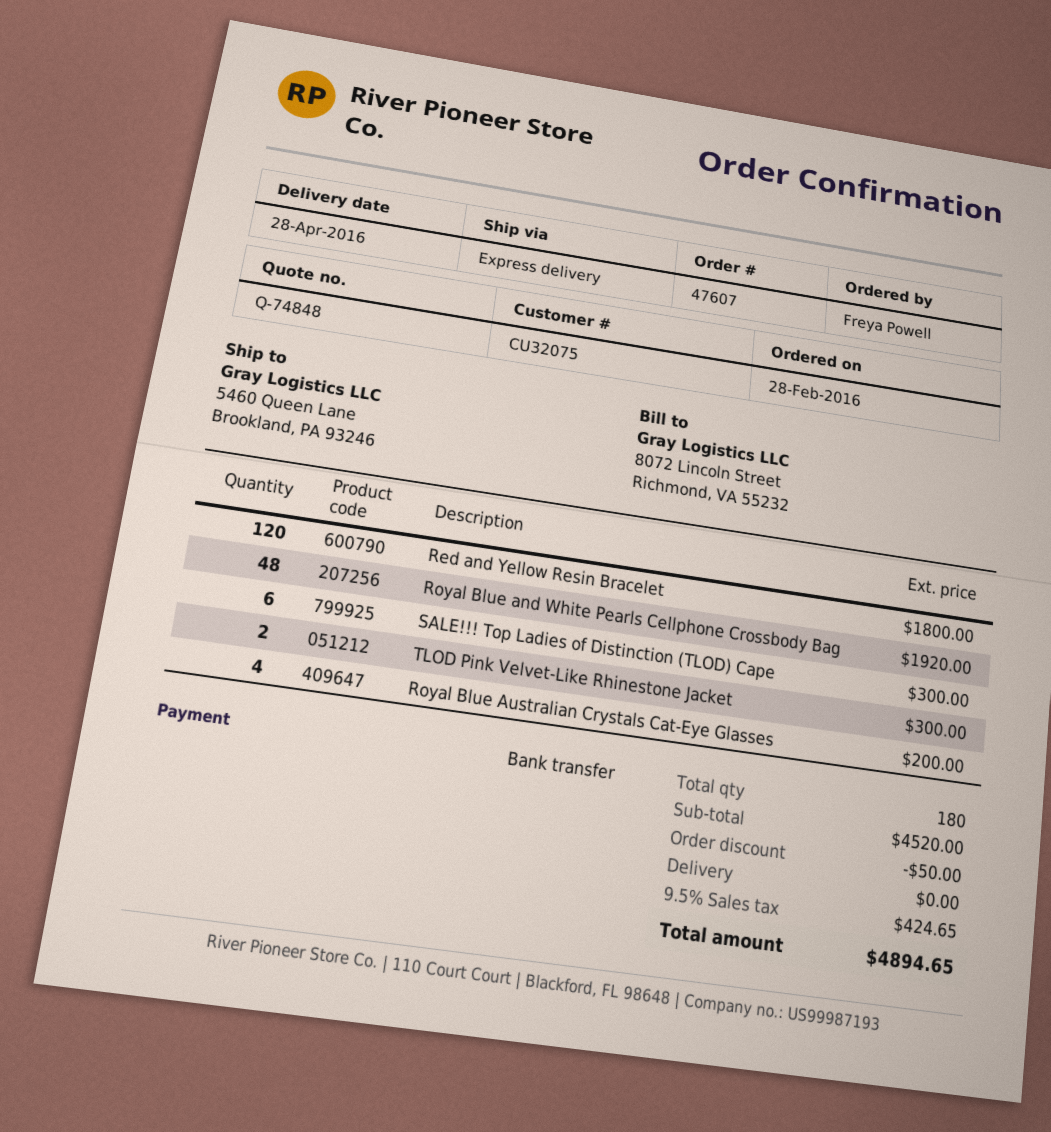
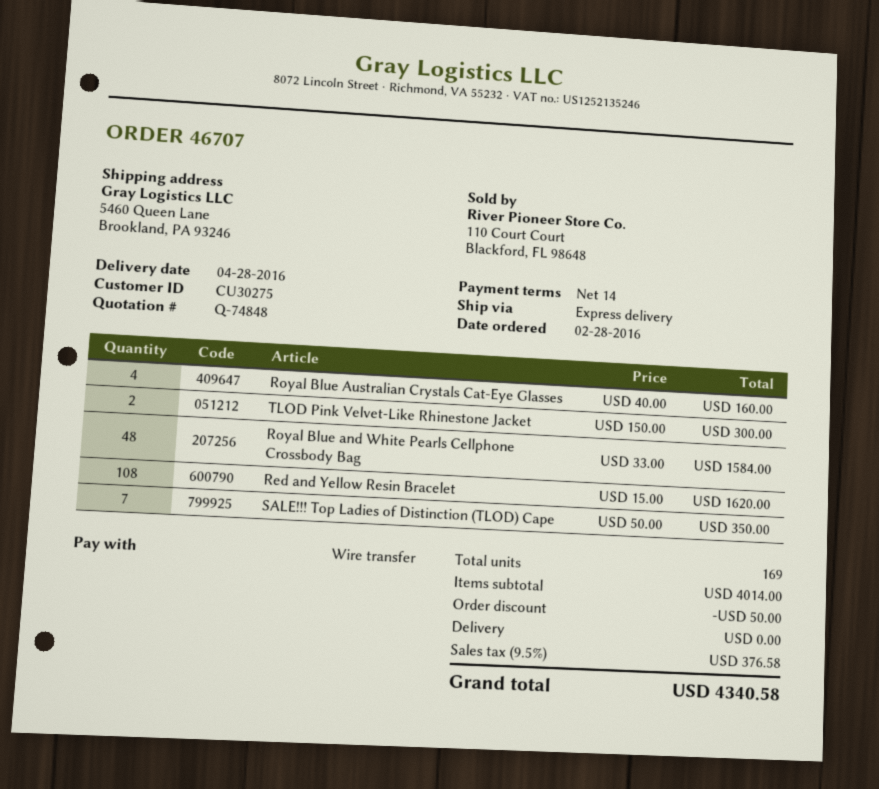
order number: 47607 -> 46707
customer number: CU32075 -> CU30275
Red and Yellow Resin Bracelet: 120 for 1800.00 -> 108 for 1620.00
Royal Blue and White Pearls Cellphone Crossbody Bag: 48 for 1920.00 -> 48 for 1584.00
SALE!!! Top Ladies of Distinction (TLOD) Cape: 6 for 300.00 -> 7 for 350.00
Royal Blue Australian Crystals Cat-Eye Glasses: 4 for 200.00 -> 4 for 160.00
total quantity: 180 -> 169
subtotal: 4520.00 -> 4014.00
tax: 9.5% = 424.65 -> 9.5% = 376.58
total: 4894.65 -> 4340.58

